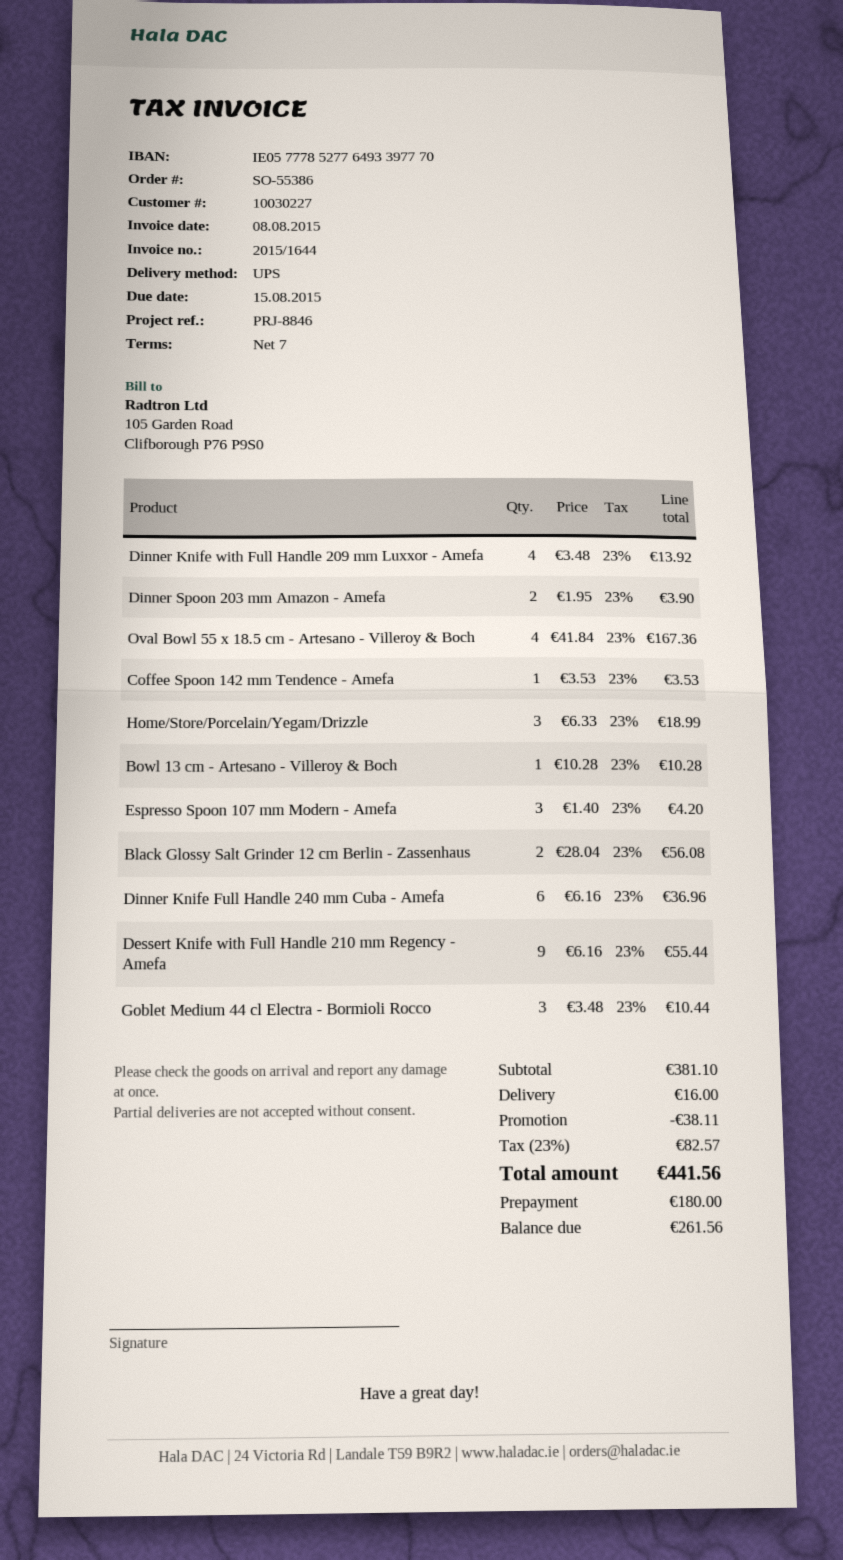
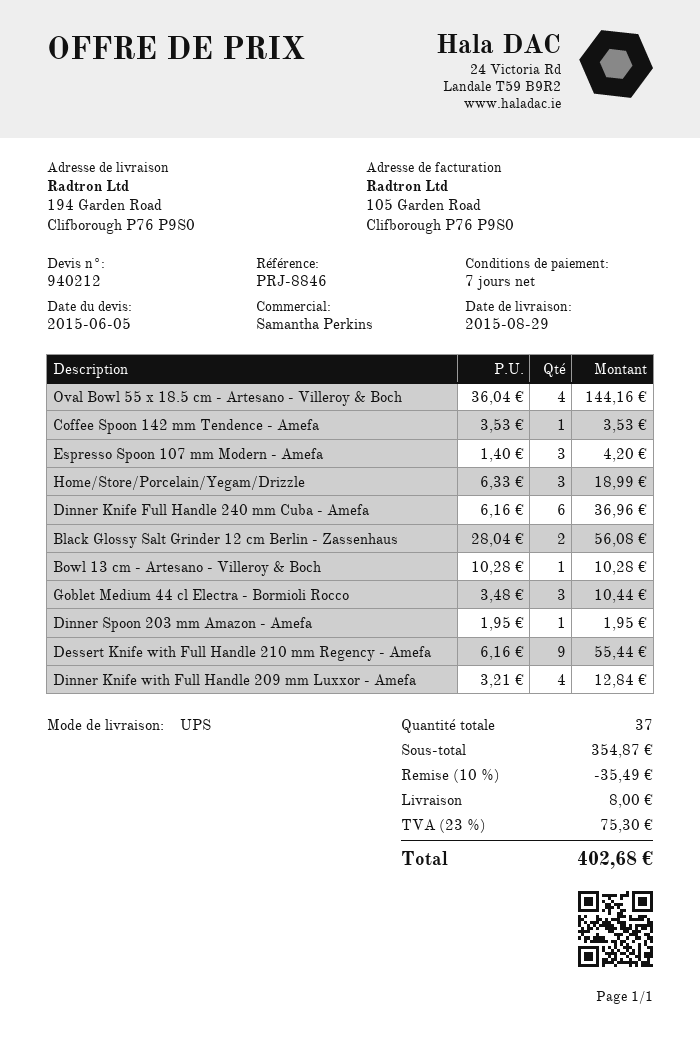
Dinner Knife with Full Handle 209 mm Luxxor - Amefa: 4 x 3.48 = 13.92 -> 4 x 3.21 = 12.84
Dinner Spoon 203 mm Amazon - Amefa: 2 x 1.95 = 3.90 -> 1 x 1.95 = 1.95
Oval Bowl 55 x 18.5 cm - Artesano - Villeroy & Boch: 4 x 41.84 = 167.36 -> 4 x 36.04 = 144.16
subtotal: 381.10 -> 354.87
discount: 38.11 -> 35.49
shipping: 16.00 -> 8.00
tax: 23% = 82.57 -> 23% = 75.30
total: 441.56 -> 402.68

